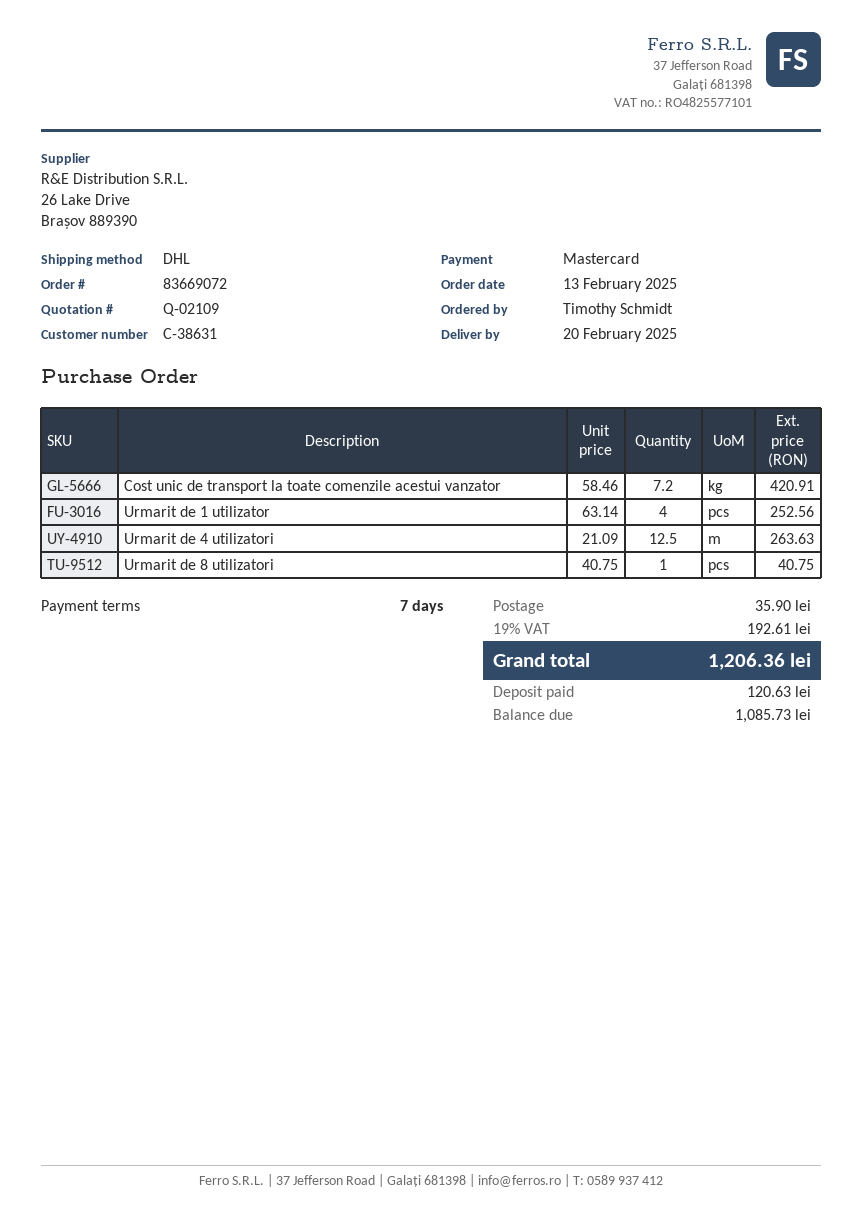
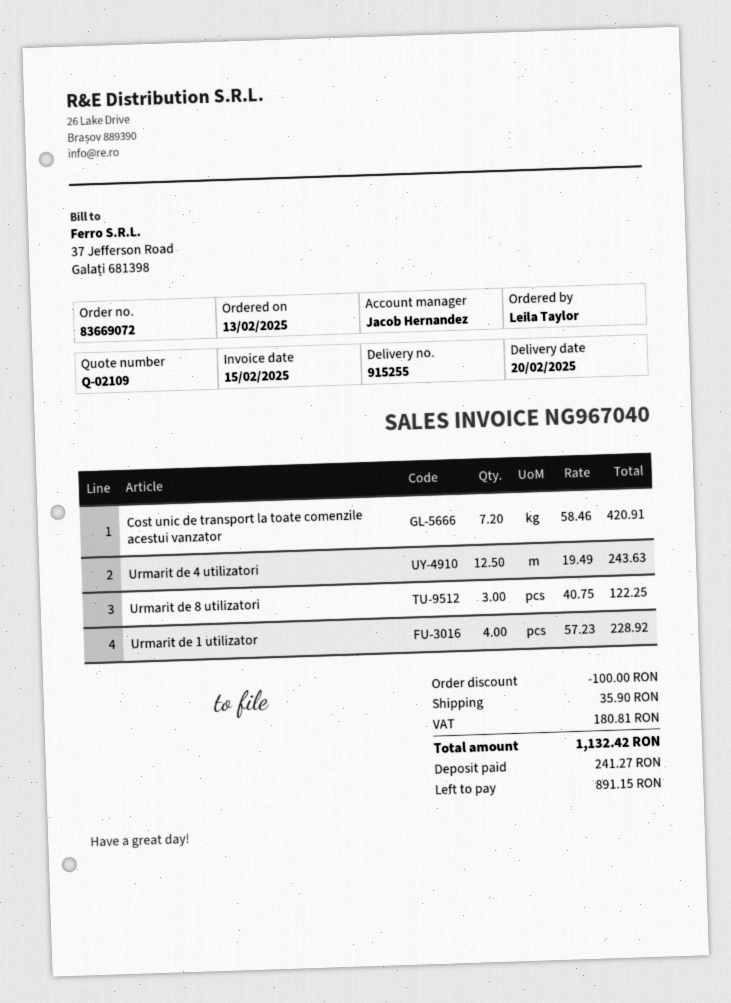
ordered by: Timothy Schmidt -> Leila Taylor
Urmarit de 1 utilizator: 4 x 63.14 = 252.56 -> 4 x 57.23 = 228.92
Urmarit de 4 utilizatori: 12.5 x 21.09 = 263.63 -> 12.5 x 19.49 = 243.63
Urmarit de 8 utilizatori: 1 x 40.75 = 40.75 -> 3 x 40.75 = 122.25
discount: none -> 100.00
tax: 192.61 -> 180.81
total: 1206.36 -> 1132.42
deposit: 120.63 -> 241.27
balance: 1085.73 -> 891.15

